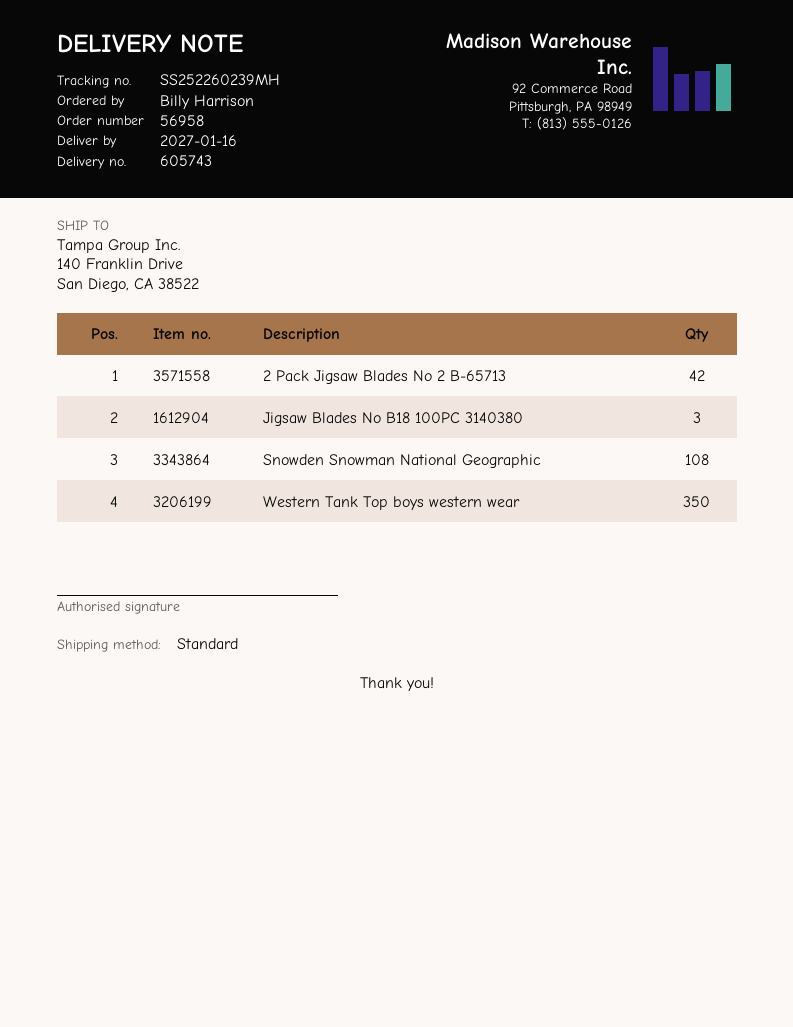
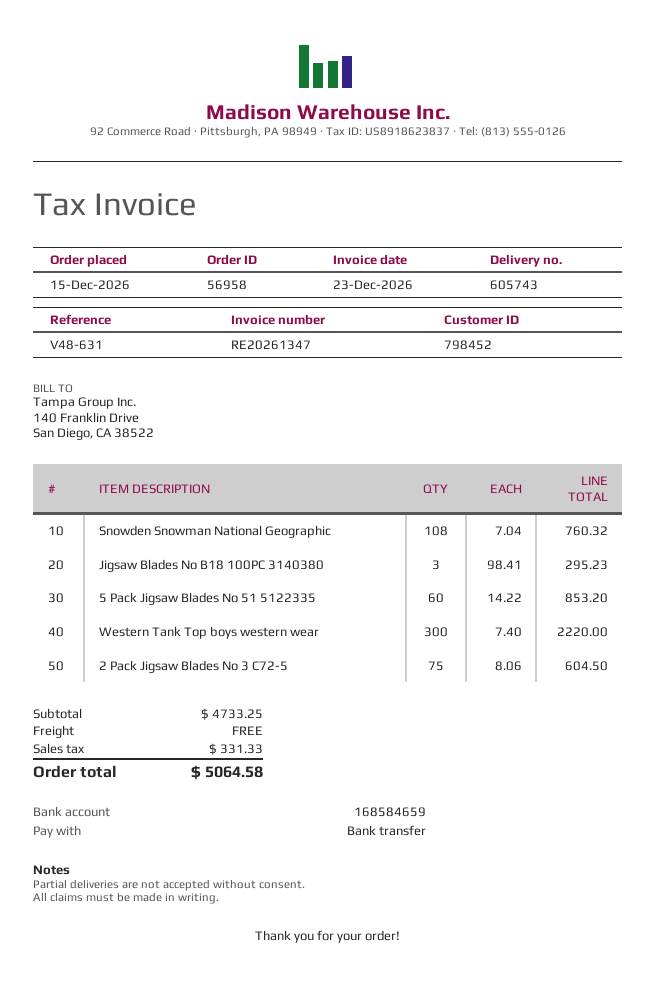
2 Pack Jigsaw Blades No 2 B-65713: 42 -> none
Western Tank Top boys western wear: 350 -> 300
5 Pack Jigsaw Blades No 51 5122335: none -> 60
2 Pack Jigsaw Blades No 3 C72-5: none -> 75

